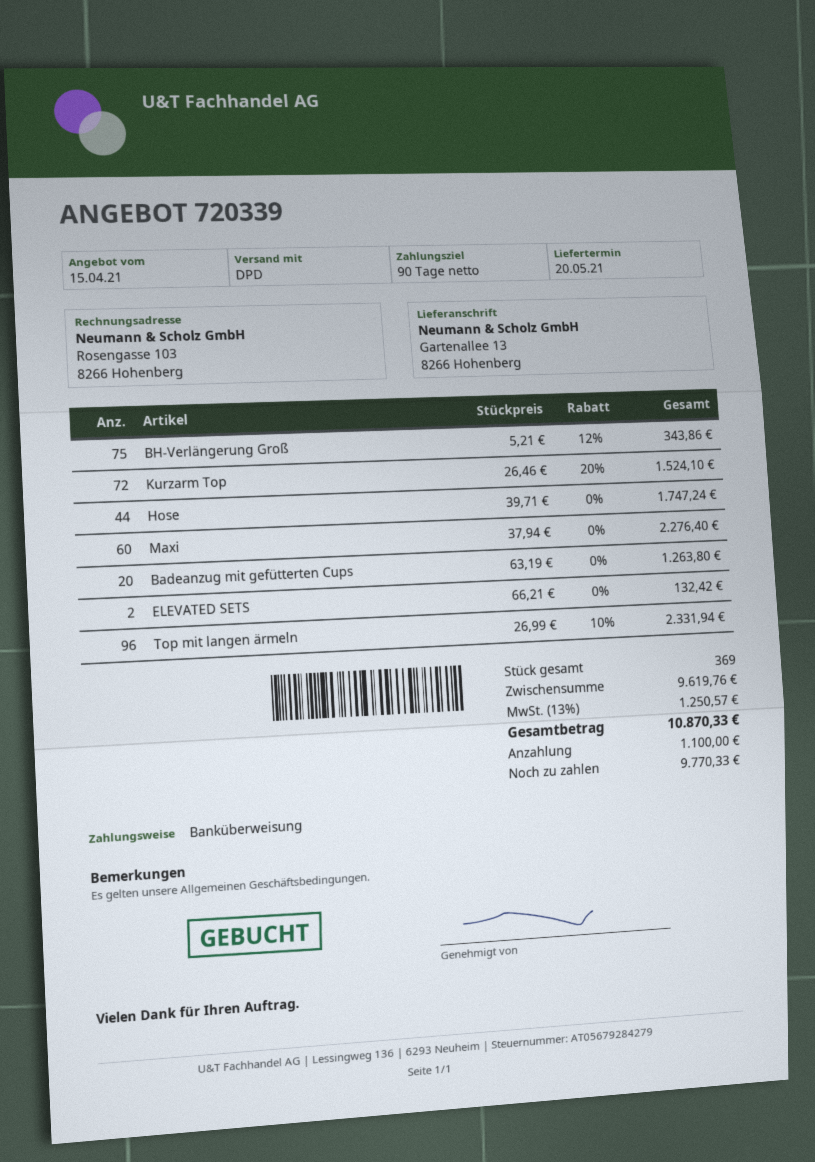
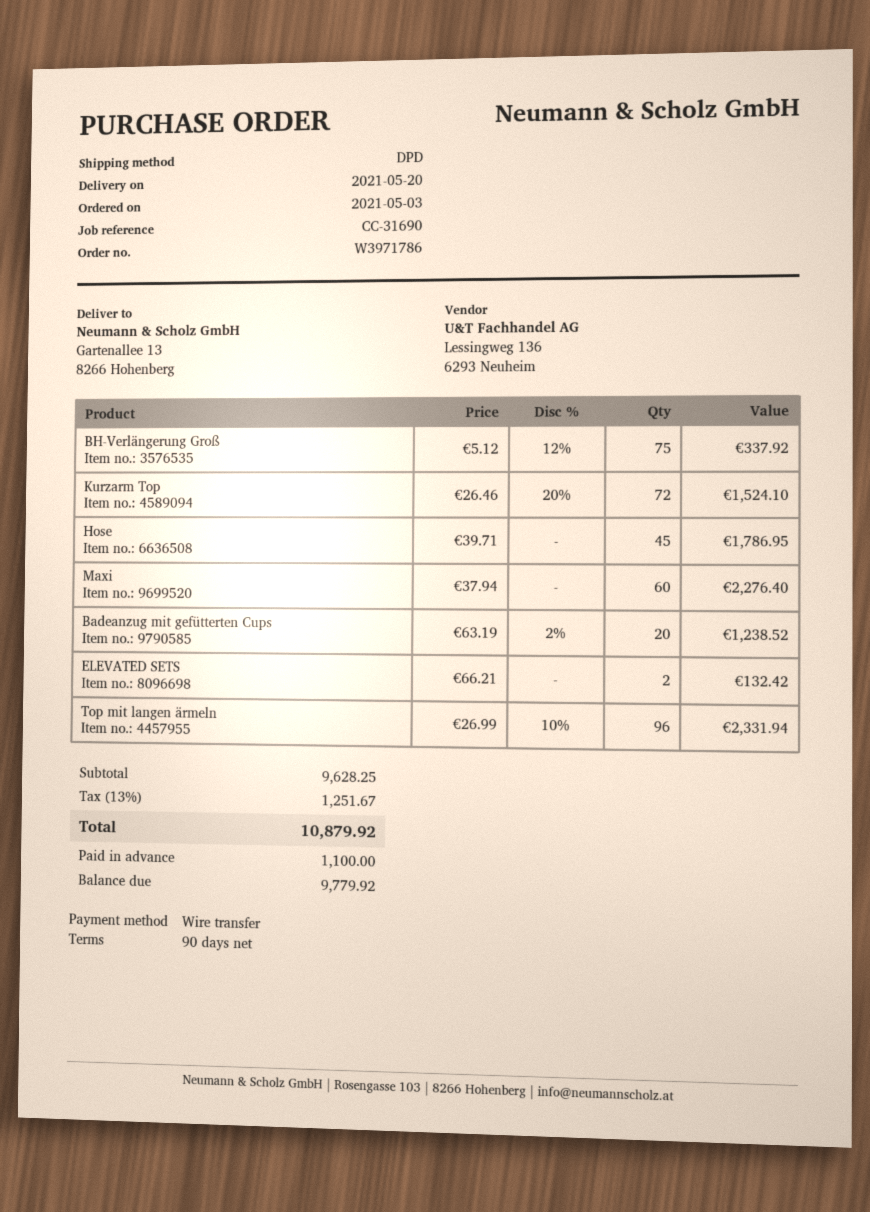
BH-Verlängerung Groß: 75 x 5.21 - 12% = 343.86 -> 75 x 5.12 - 12% = 337.92
Hose: 44 x 39.71 = 1747.24 -> 45 x 39.71 = 1786.95
Badeanzug mit gefütterten Cups: 20 x 63.19 = 1263.80 -> 20 x 63.19 - 2% = 1238.52
subtotal: 9619.76 -> 9628.25
tax: 13% = 1250.57 -> 13% = 1251.67
total: 10870.33 -> 10879.92
balance: 9770.33 -> 9779.92

